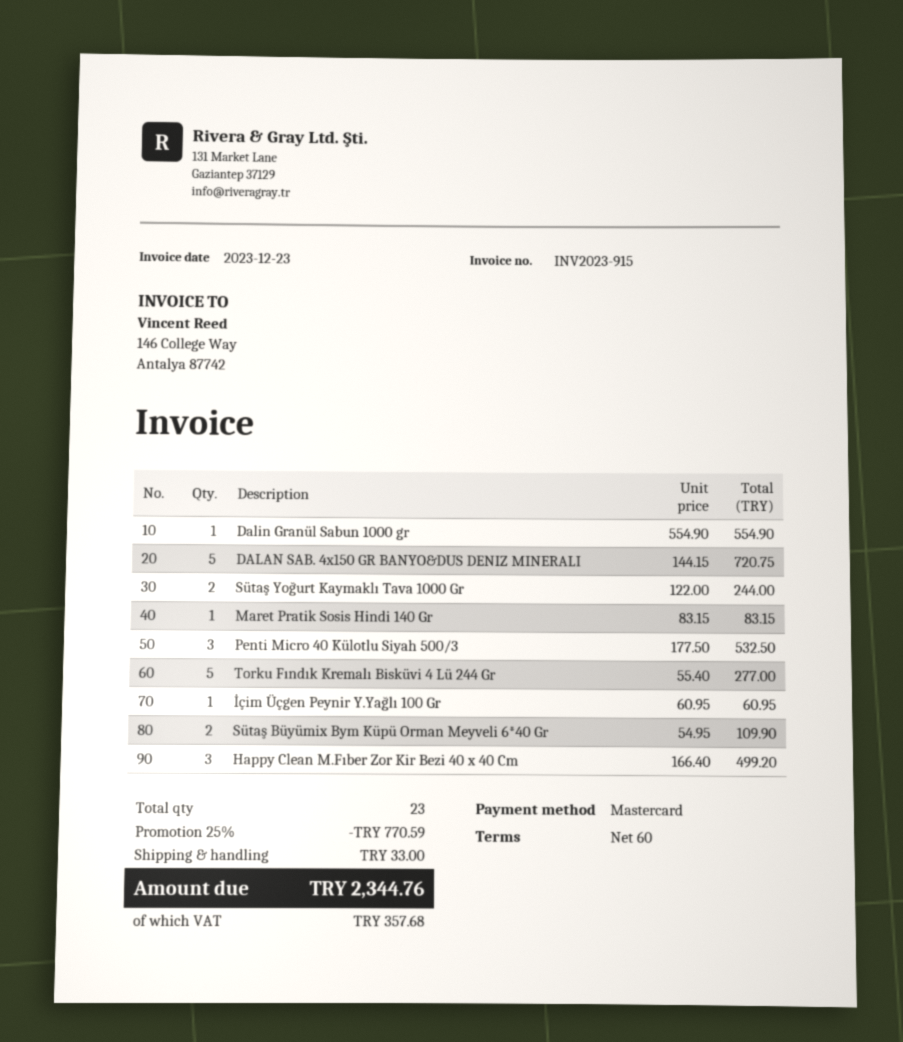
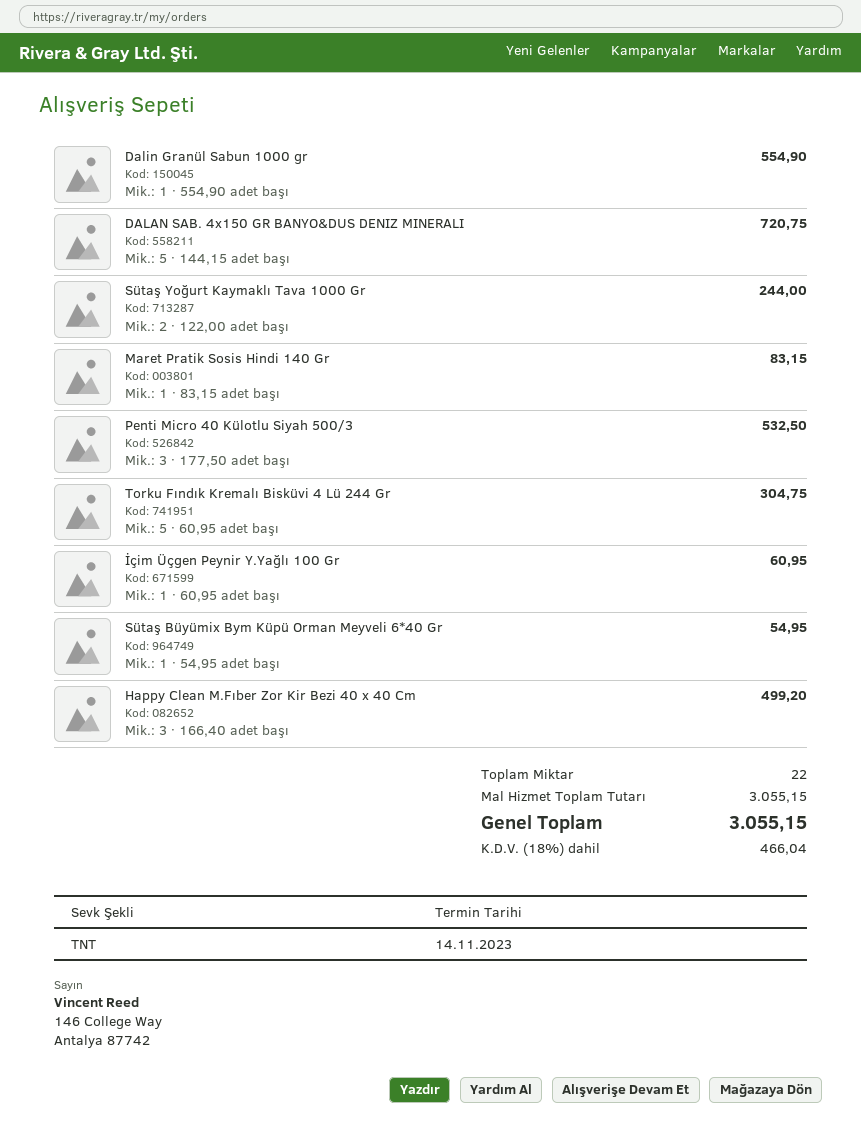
Torku Fındık Kremalı Bisküvi 4 Lü 244 Gr: 5 x 55.40 = 277.00 -> 5 x 60.95 = 304.75
Sütaş Büyümix Bym Küpü Orman Meyveli 6*40 Gr: 2 x 54.95 = 109.90 -> 1 x 54.95 = 54.95
total quantity: 23 -> 22
discount: 25% = 770.59 -> none
shipping: 33.00 -> none
tax: 357.68 -> 466.04
total: 2344.76 -> 3055.15

